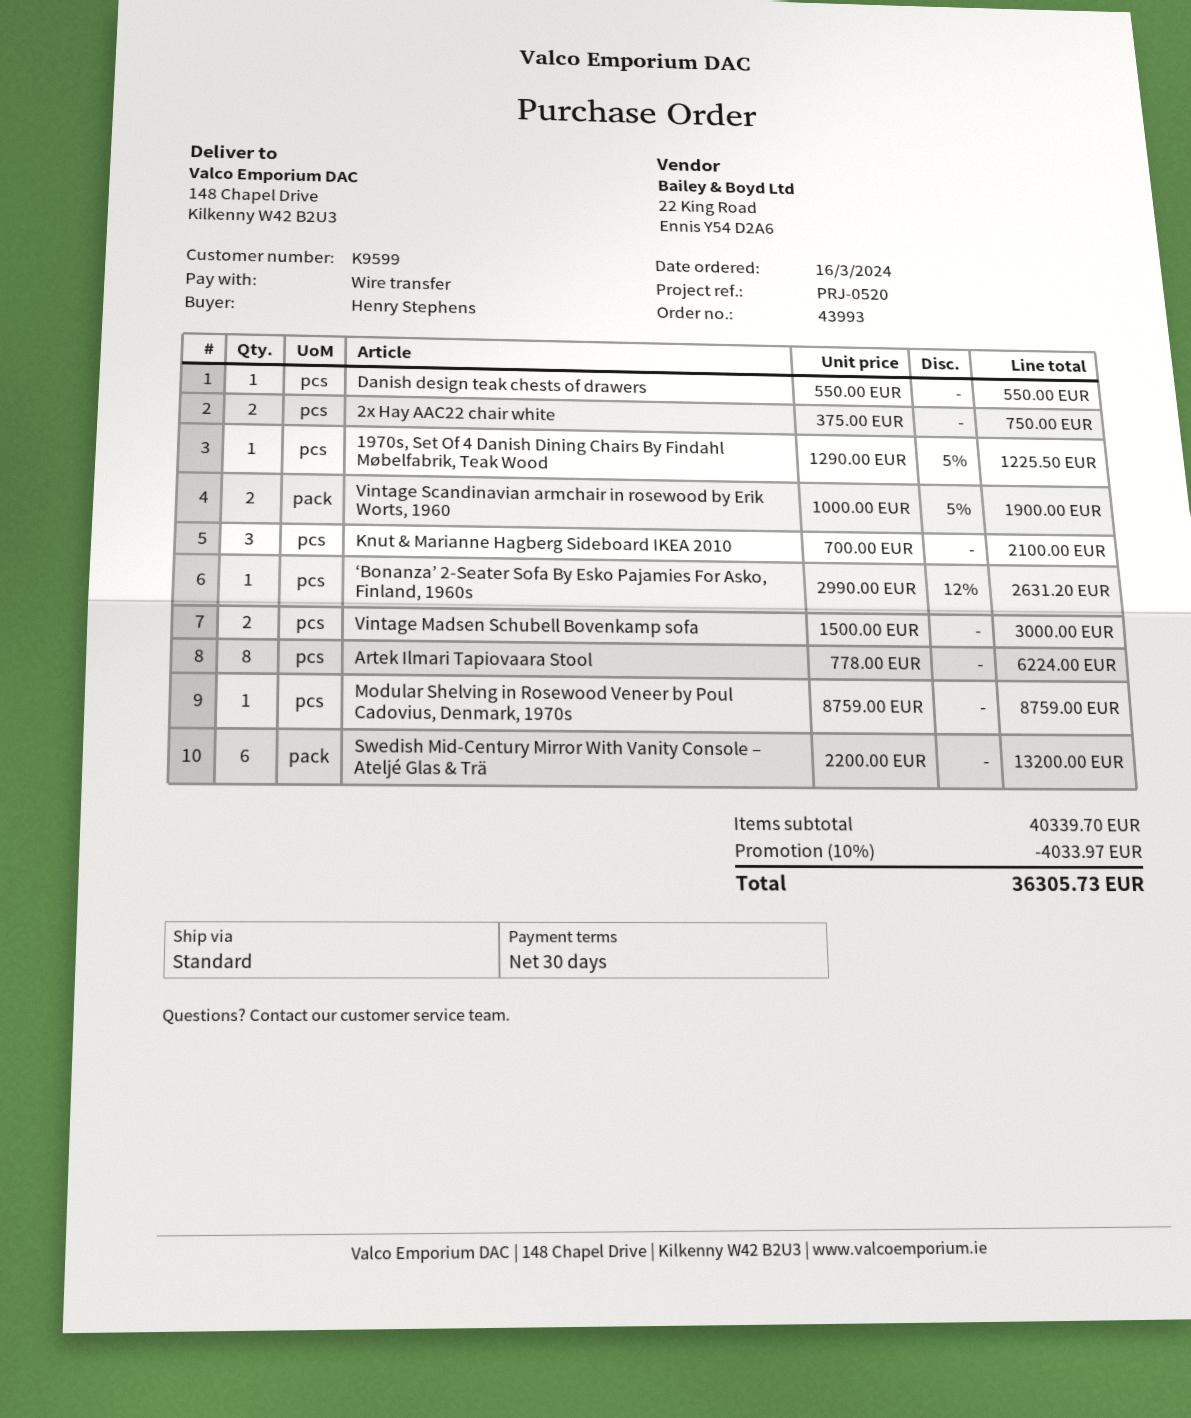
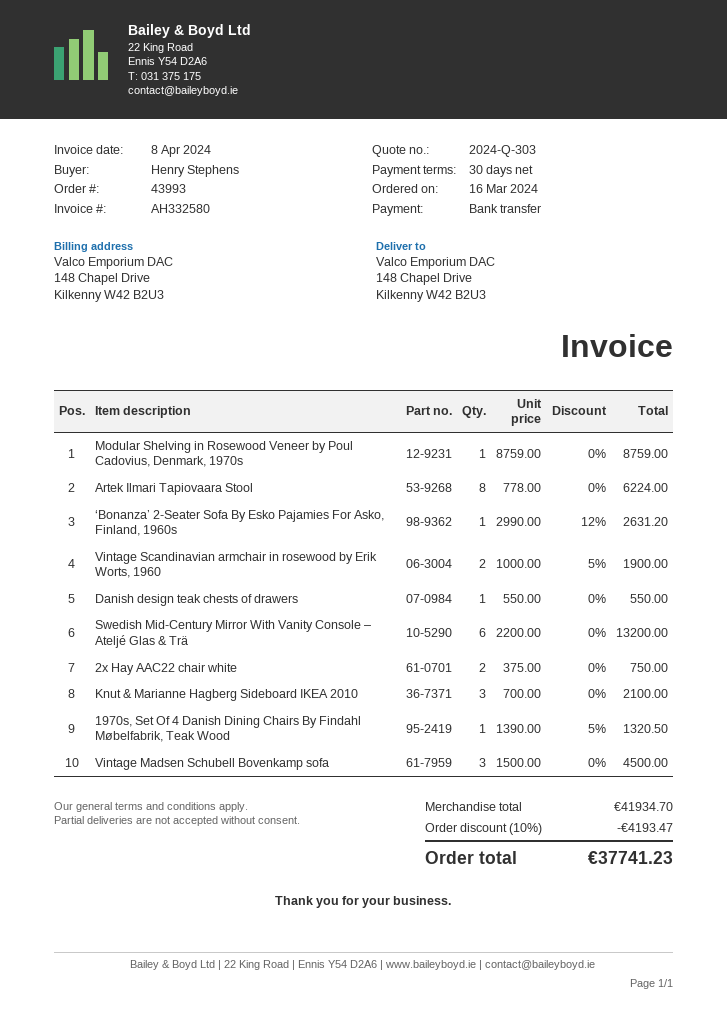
1970s, Set Of 4 Danish Dining Chairs By Findahl Møbelfabrik, Teak Wood: 1 x 1290.00 - 5% = 1225.50 -> 1 x 1390.00 - 5% = 1320.50
Vintage Madsen Schubell Bovenkamp sofa: 2 x 1500.00 = 3000.00 -> 3 x 1500.00 = 4500.00
subtotal: 40339.70 -> 41934.70
discount: 10% = 4033.97 -> 10% = 4193.47
total: 36305.73 -> 37741.23

